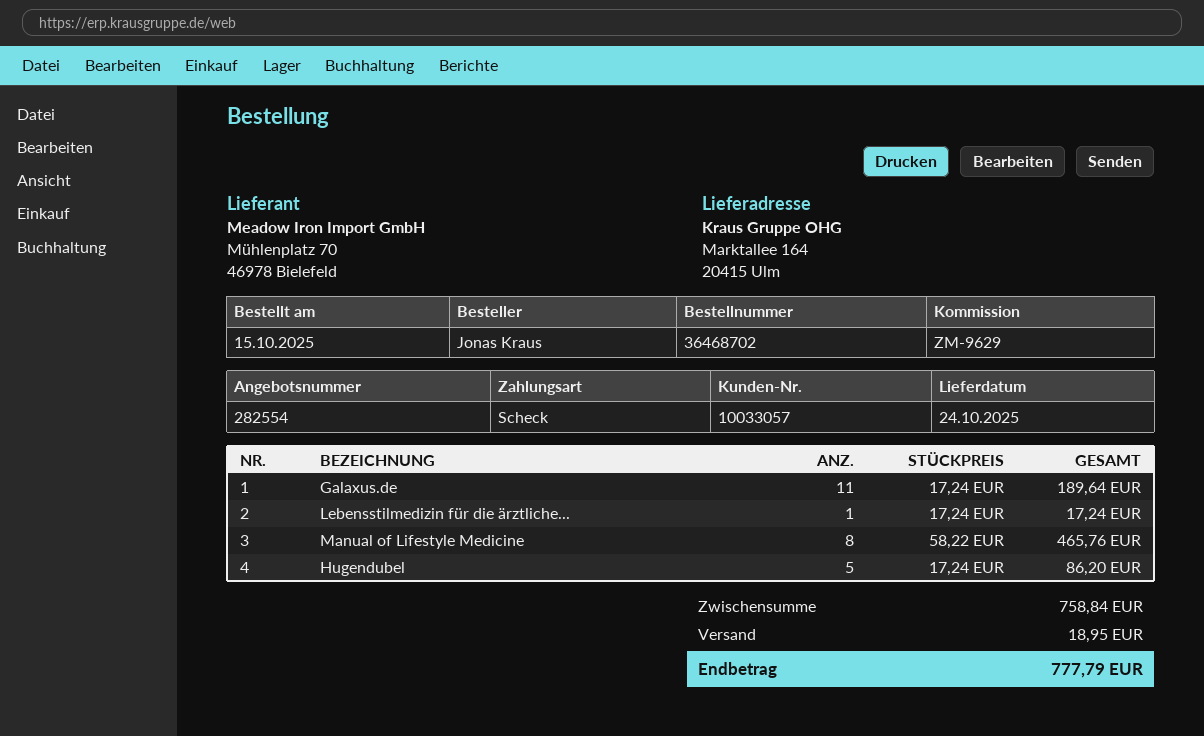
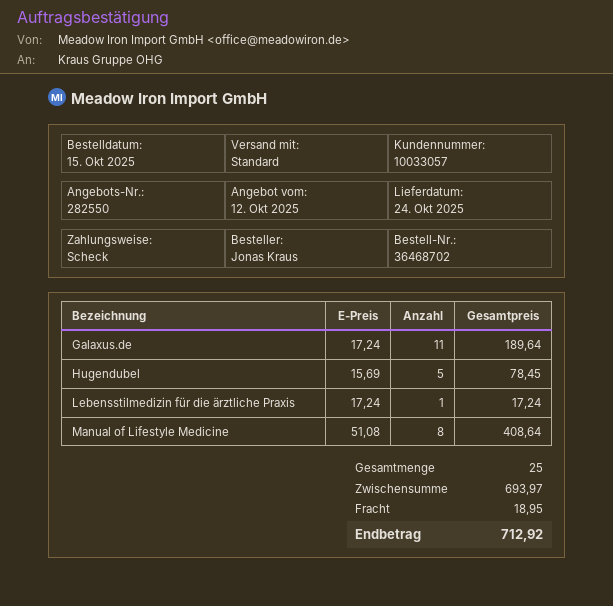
quote number: 282554 -> 282550
Manual of Lifestyle Medicine: 8 x 58.22 = 465.76 -> 8 x 51.08 = 408.64
Hugendubel: 5 x 17.24 = 86.20 -> 5 x 15.69 = 78.45
subtotal: 758.84 -> 693.97
total: 777.79 -> 712.92

